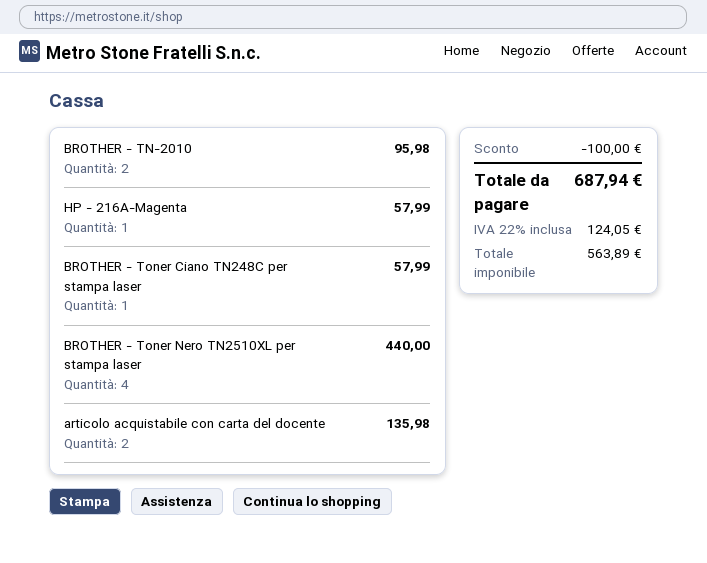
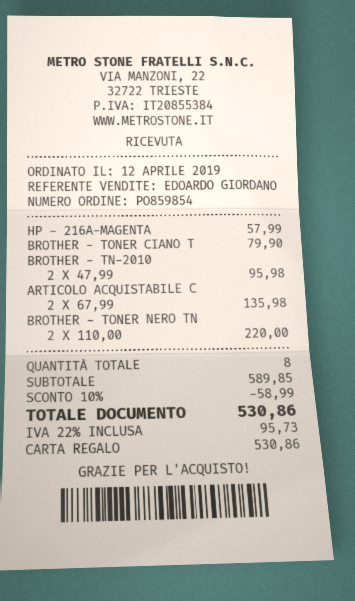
BROTHER - Toner Ciano TN248C per stampa laser: 1 for 57.99 -> 1 for 79.90
BROTHER - Toner Nero TN2510XL per stampa laser: 4 for 440.00 -> 2 for 220.00
discount: 100.00 -> 58.99
tax: 22% = 124.05 -> 22% = 95.73
total: 687.94 -> 530.86

